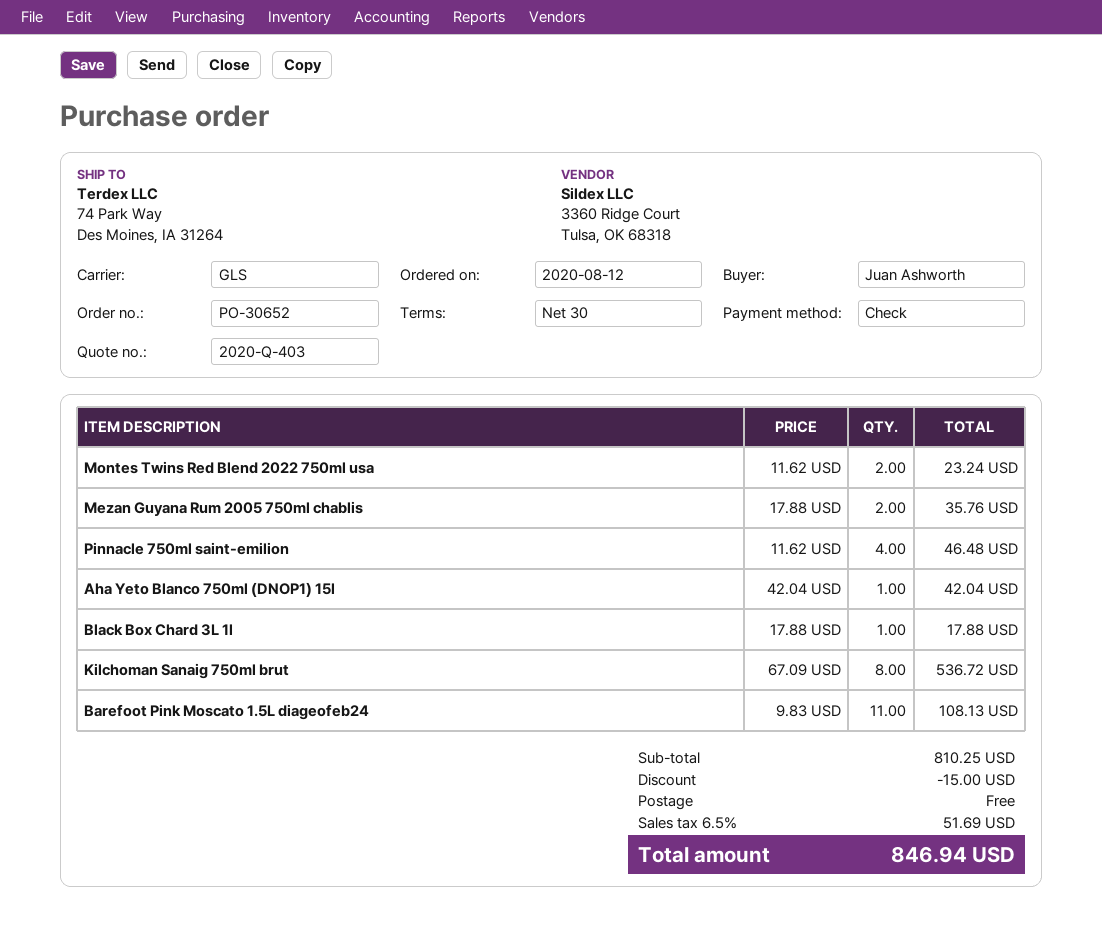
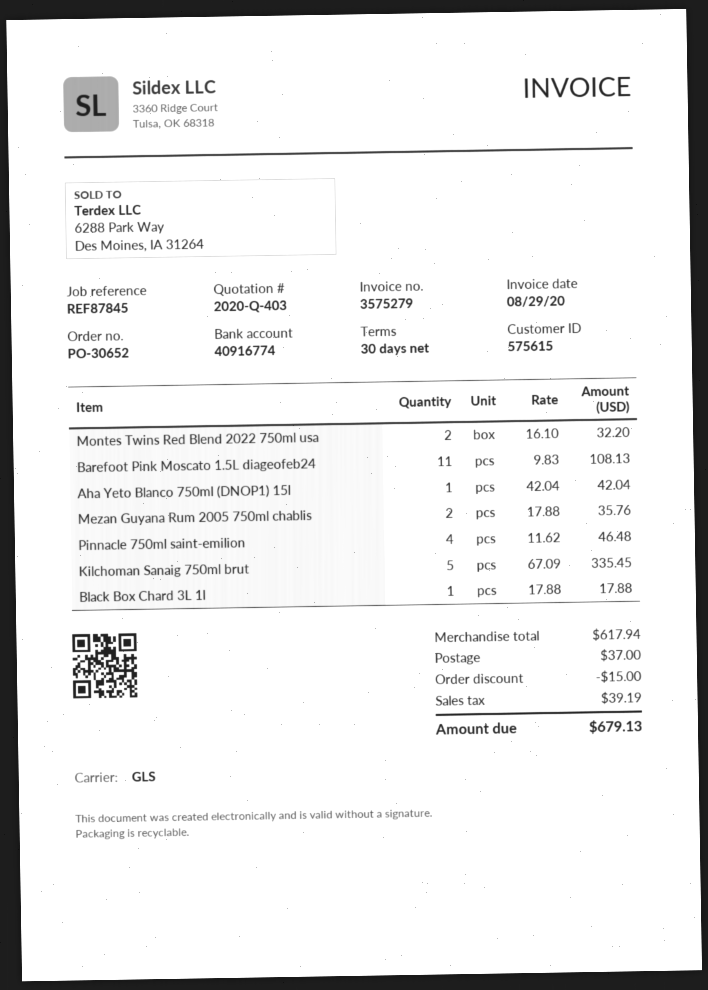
Montes Twins Red Blend 2022 750ml usa: 2 x 11.62 = 23.24 -> 2 x 16.10 = 32.20
Kilchoman Sanaig 750ml brut: 8 x 67.09 = 536.72 -> 5 x 67.09 = 335.45
subtotal: 810.25 -> 617.94
shipping: 0.00 -> 37.00
tax: 51.69 -> 39.19
total: 846.94 -> 679.13

